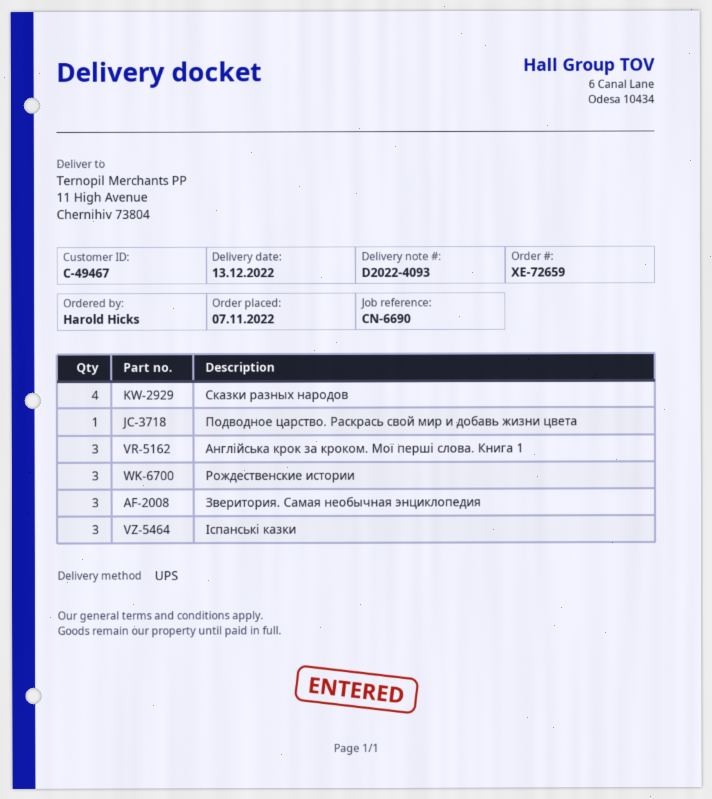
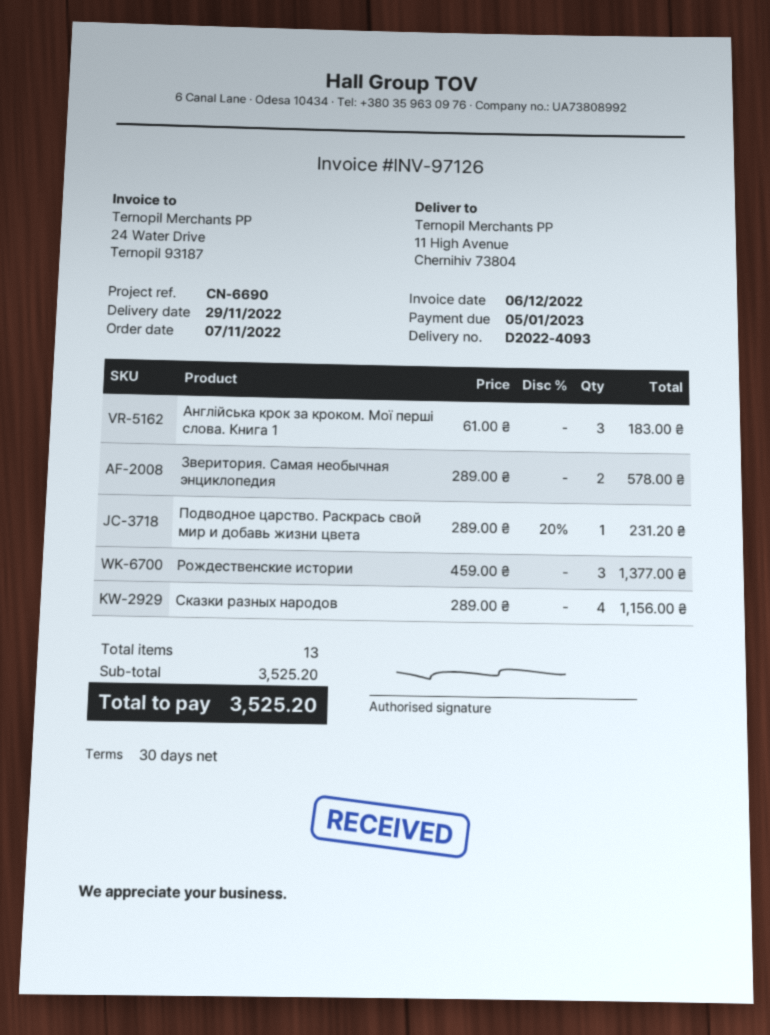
delivery date: 2022-12-13 -> 2022-11-29
Зверитория. Самая необычная энциклопедия: 3 -> 2
Іспанські казки: 3 -> none

